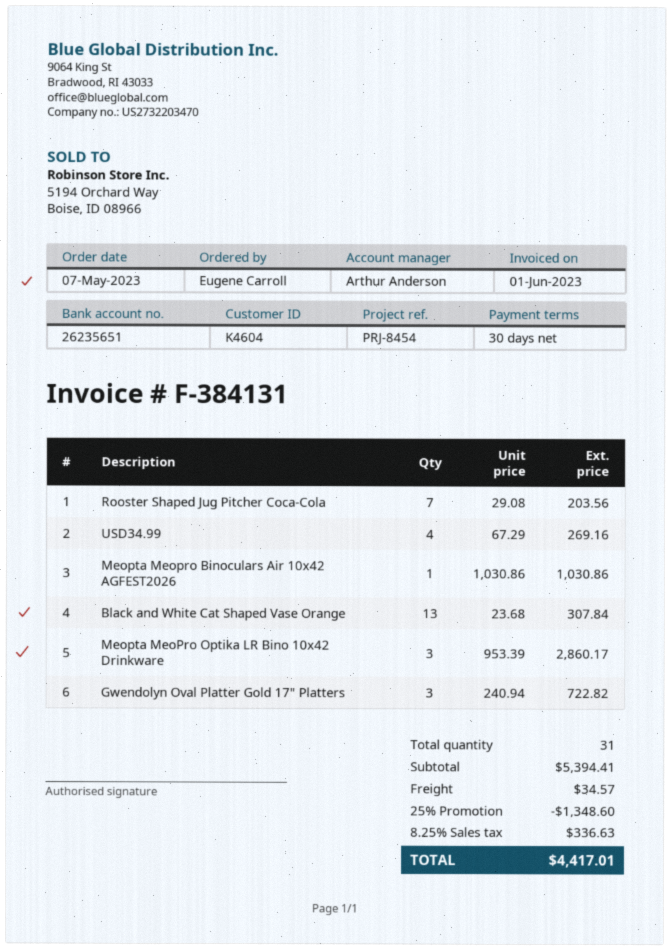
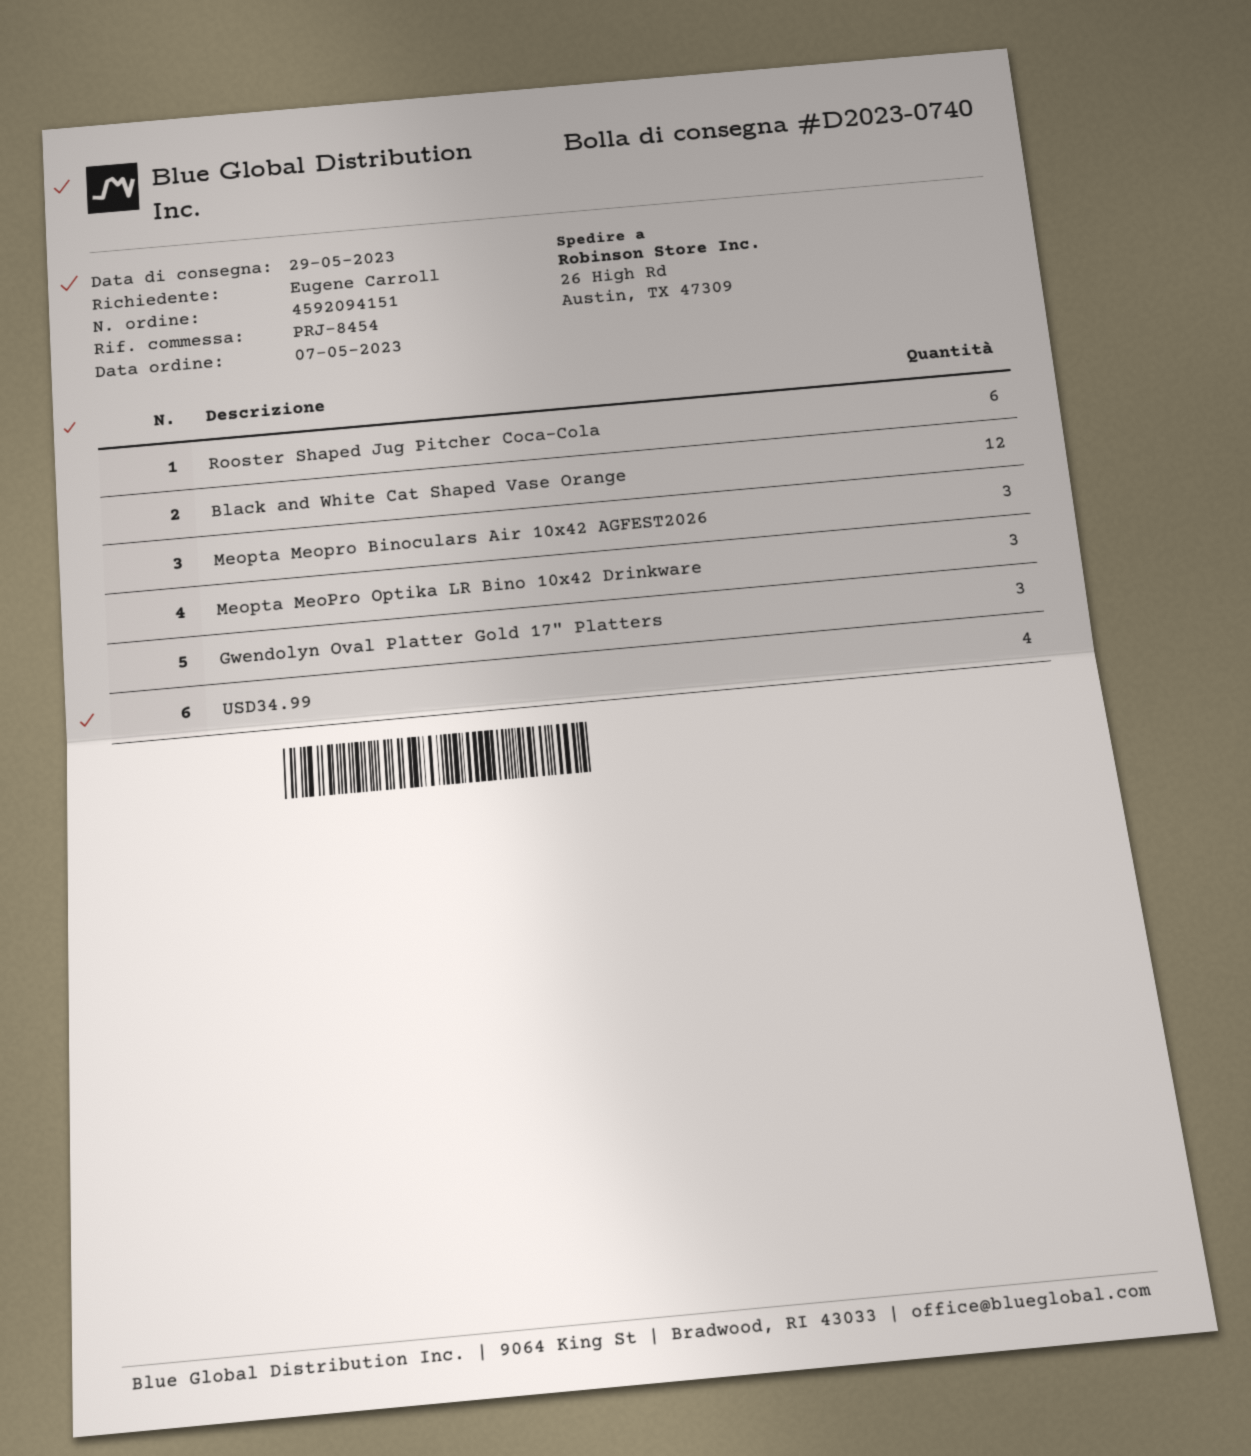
Rooster Shaped Jug Pitcher Coca-Cola: 7 -> 6
Meopta Meopro Binoculars Air 10x42 AGFEST2026: 1 -> 3
Black and White Cat Shaped Vase Orange: 13 -> 12

